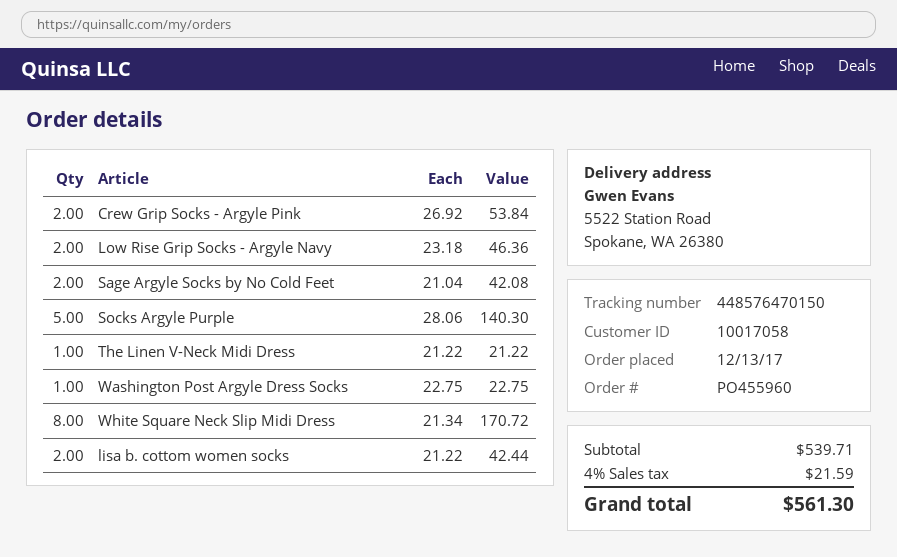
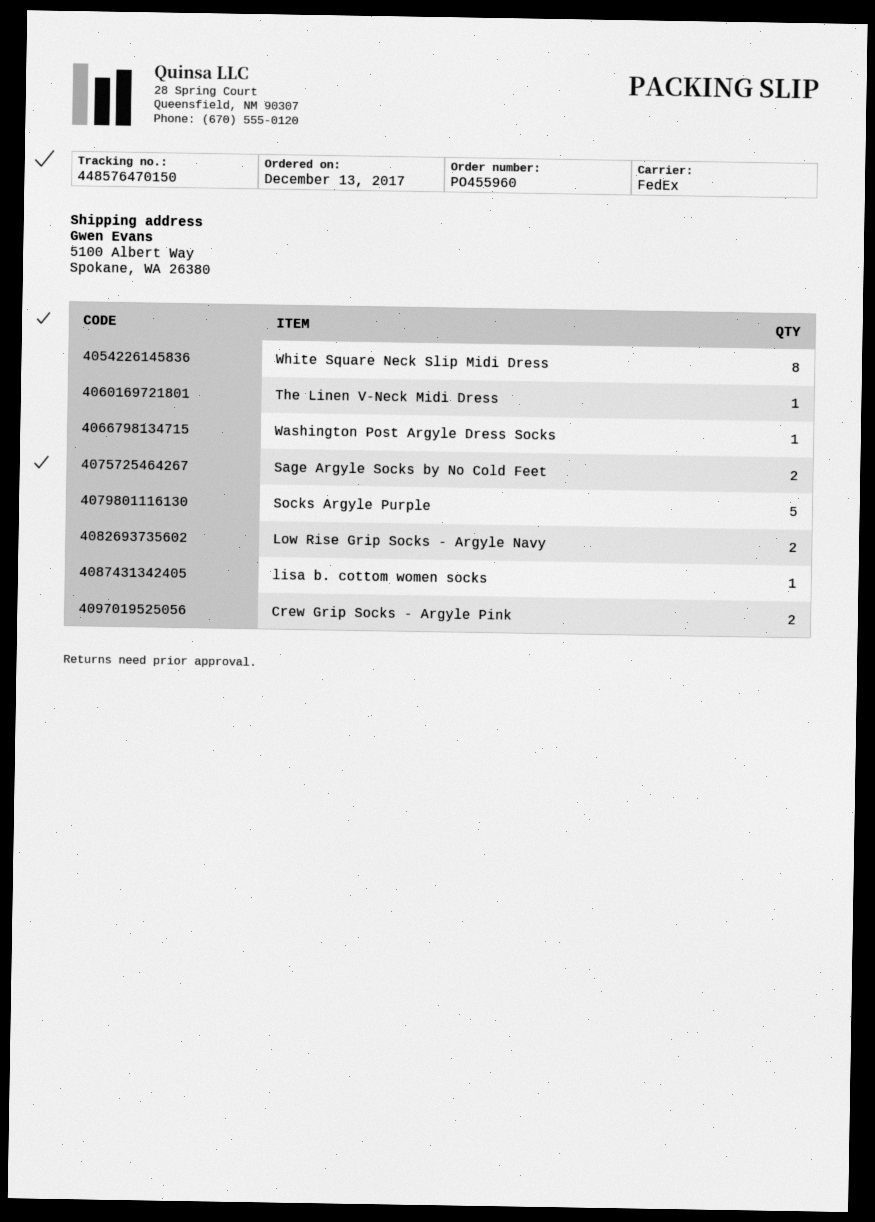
ship to: 5522 Station Road, Spokane, WA 26380 -> 5100 Albert Way, Spokane, WA 26380
lisa b. cottom women socks: 2 -> 1

